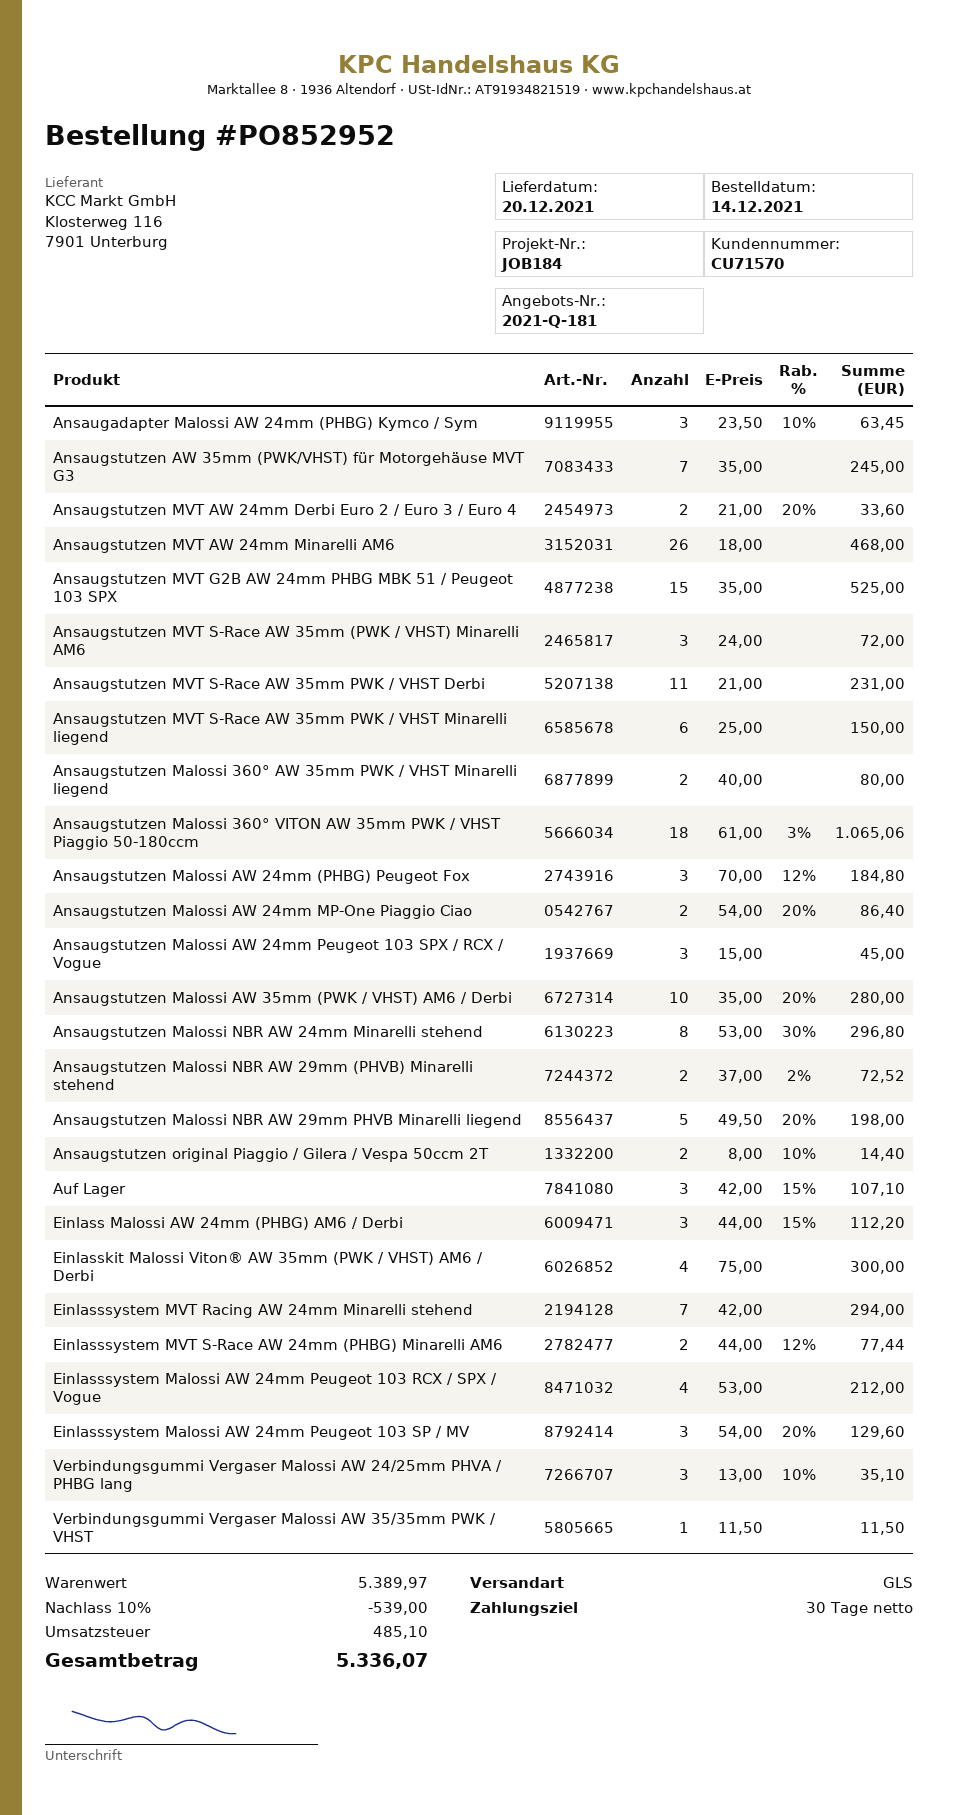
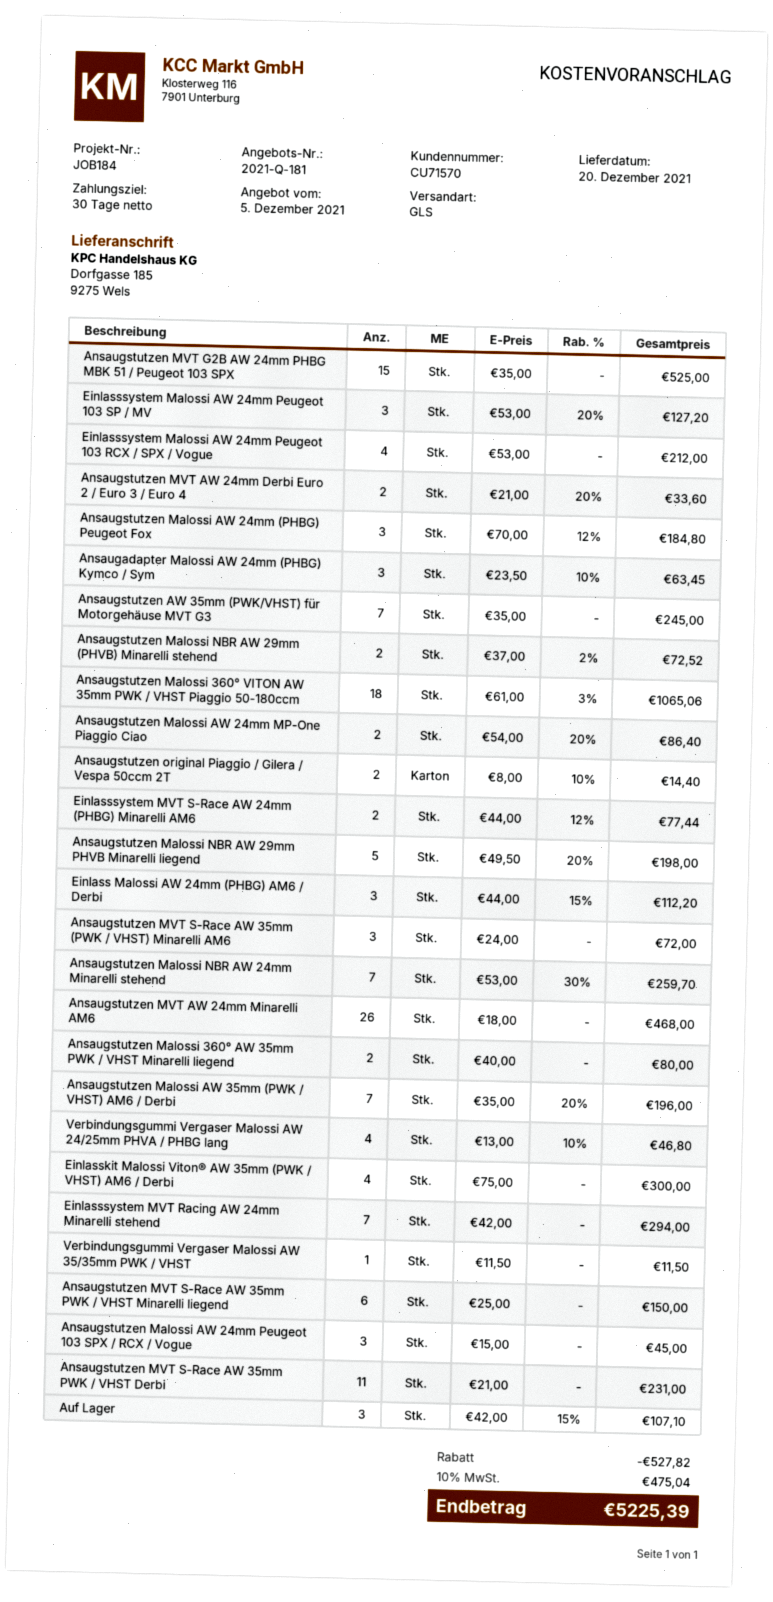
Ansaugstutzen Malossi AW 35mm (PWK / VHST) AM6 / Derbi: 10 x 35.00 - 20% = 280.00 -> 7 x 35.00 - 20% = 196.00
Ansaugstutzen Malossi NBR AW 24mm Minarelli stehend: 8 x 53.00 - 30% = 296.80 -> 7 x 53.00 - 30% = 259.70
Einlasssystem Malossi AW 24mm Peugeot 103 SP / MV: 3 x 54.00 - 20% = 129.60 -> 3 x 53.00 - 20% = 127.20
Verbindungsgummi Vergaser Malossi AW 24/25mm PHVA / PHBG lang: 3 x 13.00 - 10% = 35.10 -> 4 x 13.00 - 10% = 46.80
discount: 539.00 -> 527.82
tax: 485.10 -> 475.04
total: 5336.07 -> 5225.39

